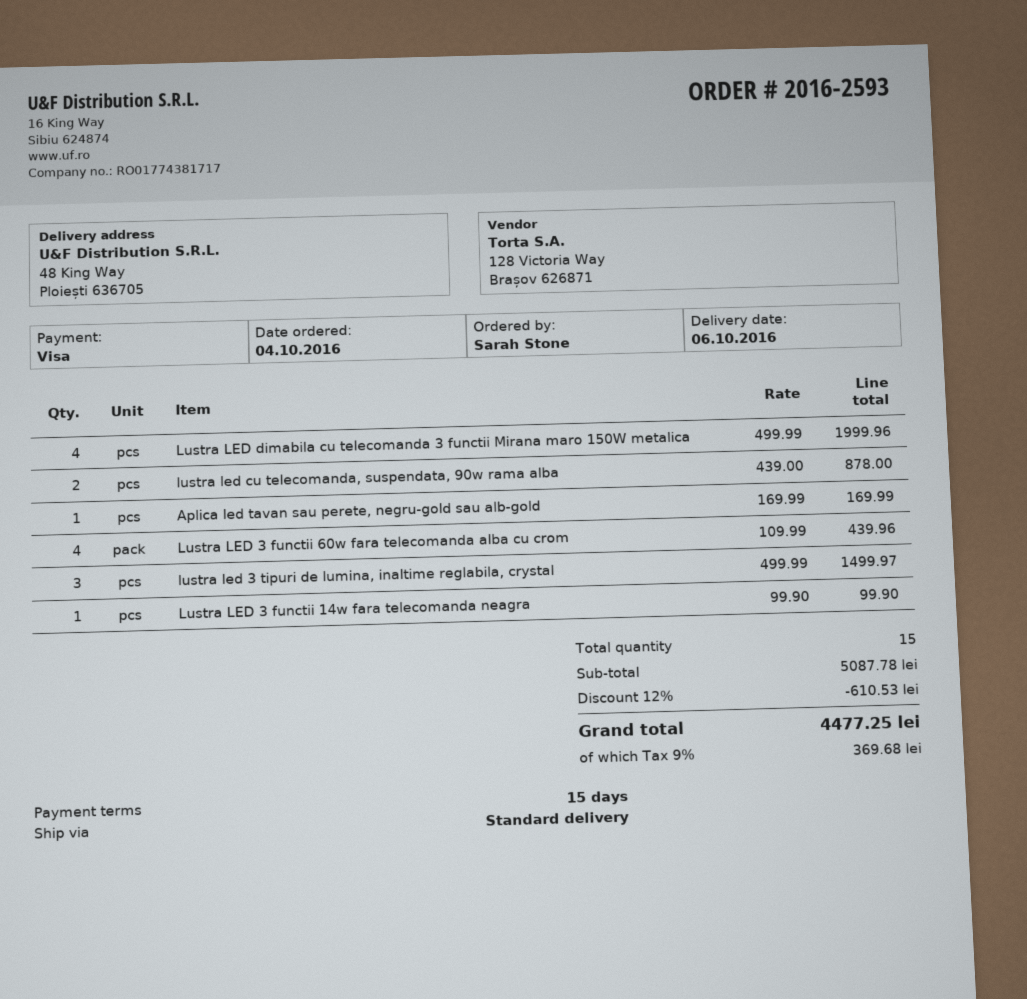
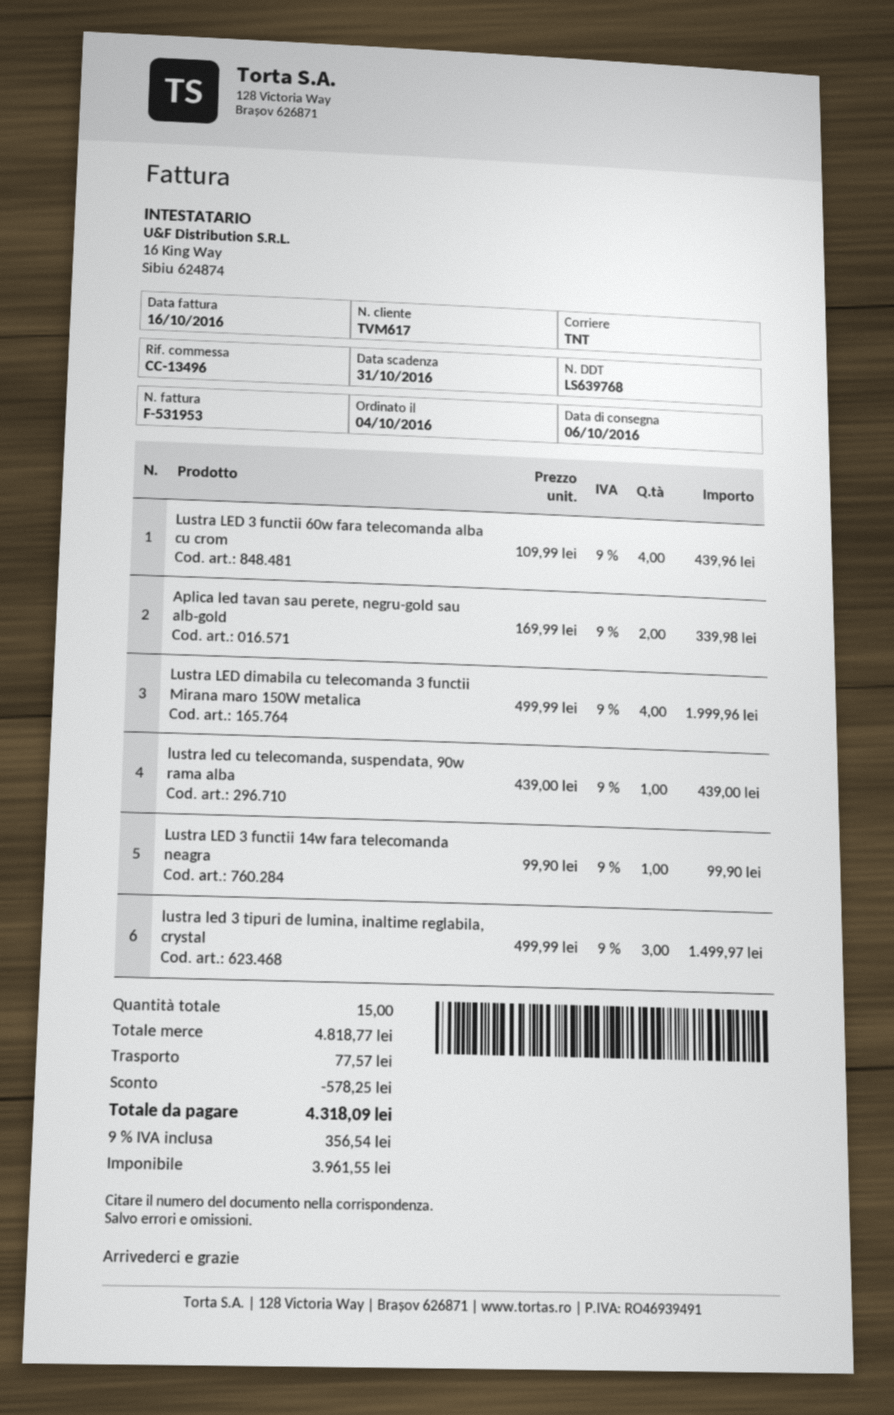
shipping method: standard -> TNT
lustra led cu telecomanda, suspendata, 90w rama alba: 2 x 439.00 = 878.00 -> 1 x 439.00 = 439.00
Aplica led tavan sau perete, negru-gold sau alb-gold: 1 x 169.99 = 169.99 -> 2 x 169.99 = 339.98
subtotal: 5087.78 -> 4818.77
discount: 610.53 -> 578.25
shipping: none -> 77.57
tax: 9% = 369.68 -> 9% = 356.54
total: 4477.25 -> 4318.09

